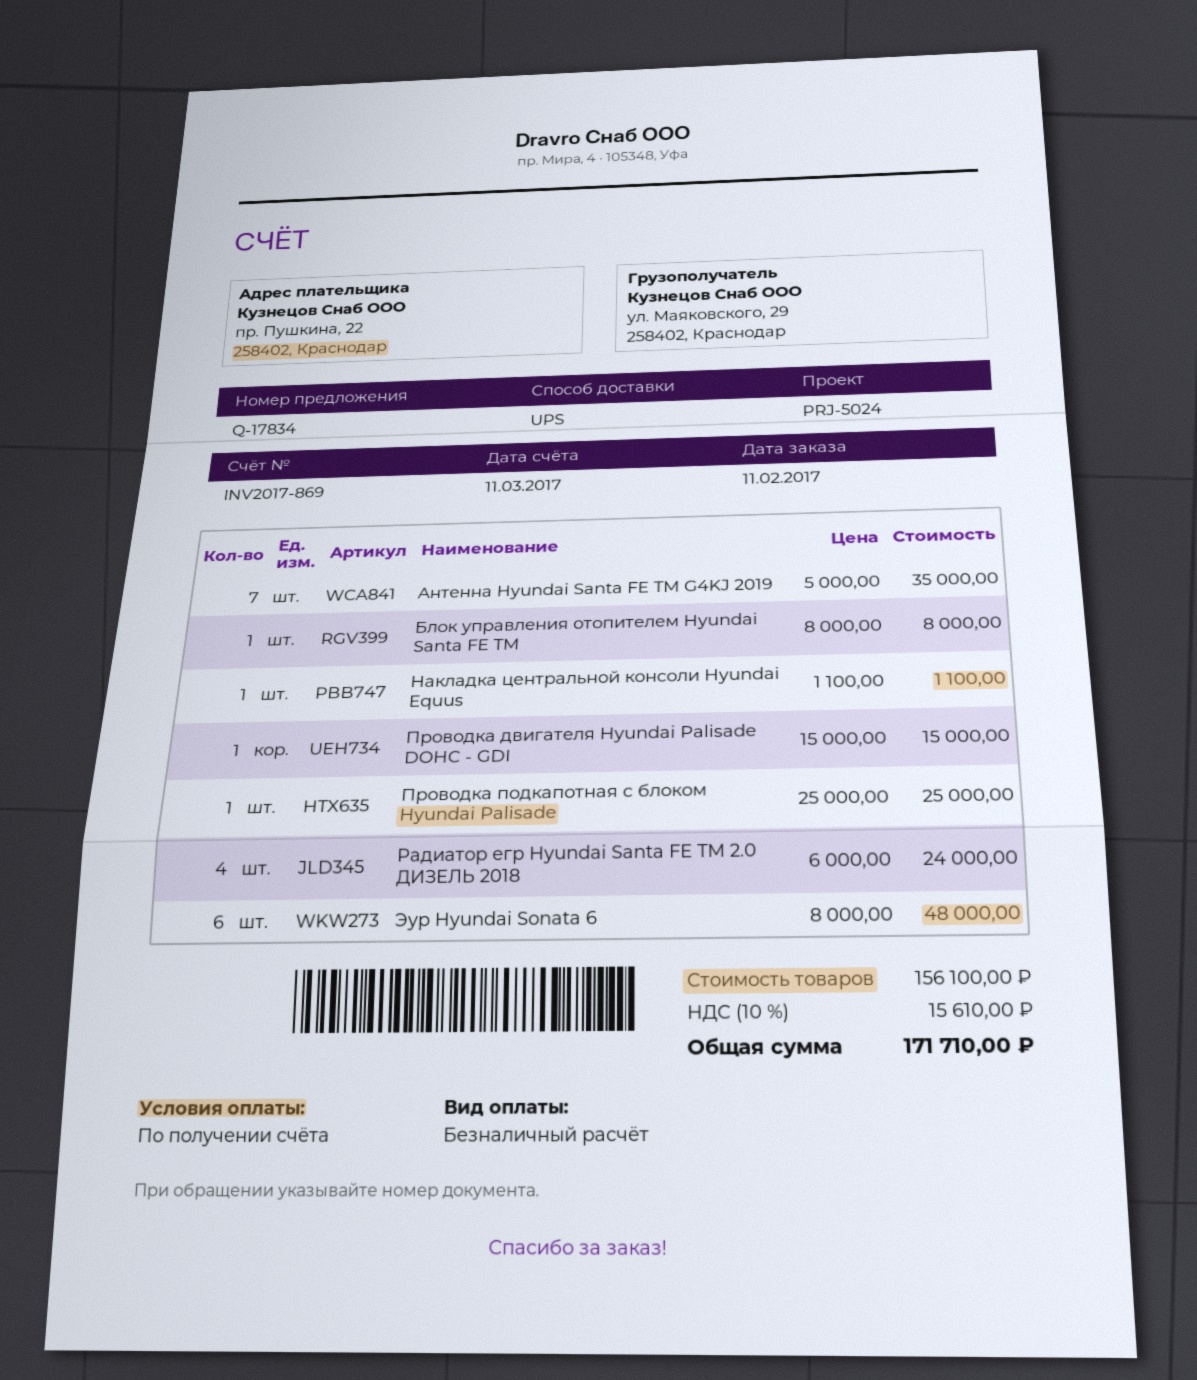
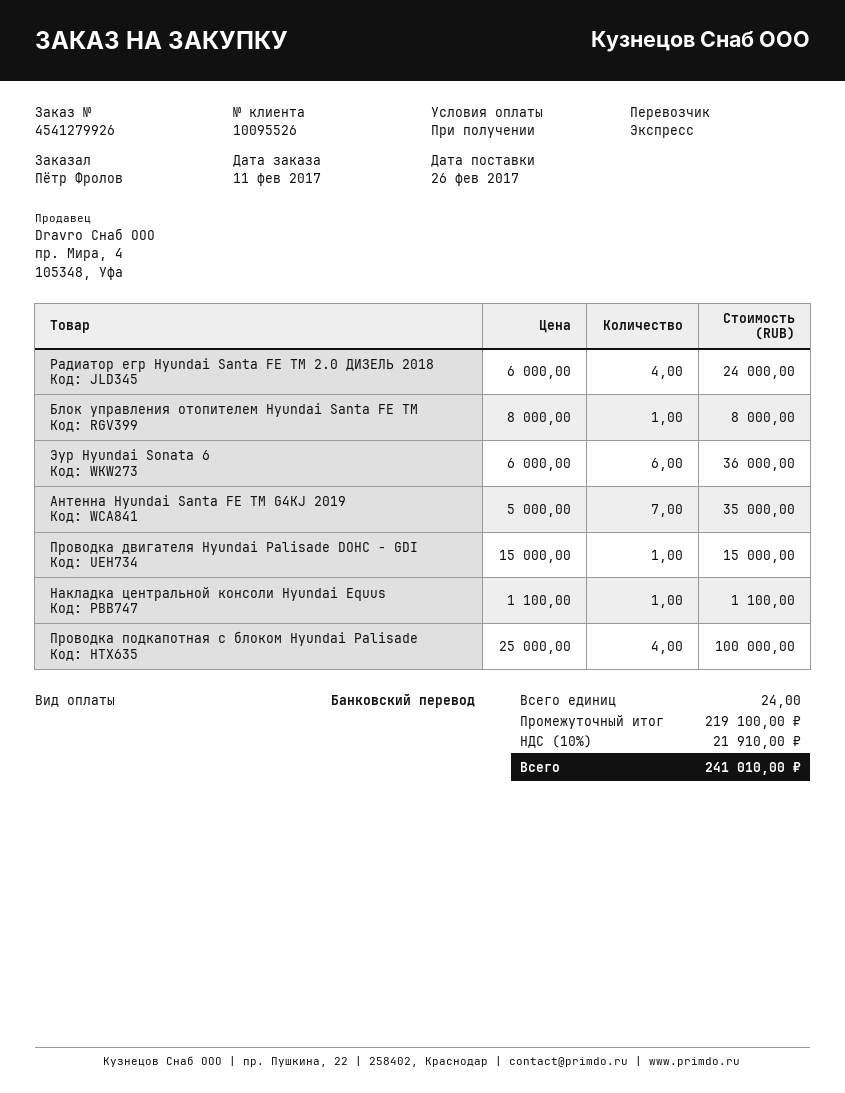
shipping method: UPS -> express
Проводка подкапотная с блоком Hyundai Palisade: 1 x 25000.00 = 25000.00 -> 4 x 25000.00 = 100000.00
Эур Hyundai Sonata 6: 6 x 8000.00 = 48000.00 -> 6 x 6000.00 = 36000.00
subtotal: 156100.00 -> 219100.00
tax: 10% = 15610.00 -> 10% = 21910.00
total: 171710.00 -> 241010.00

